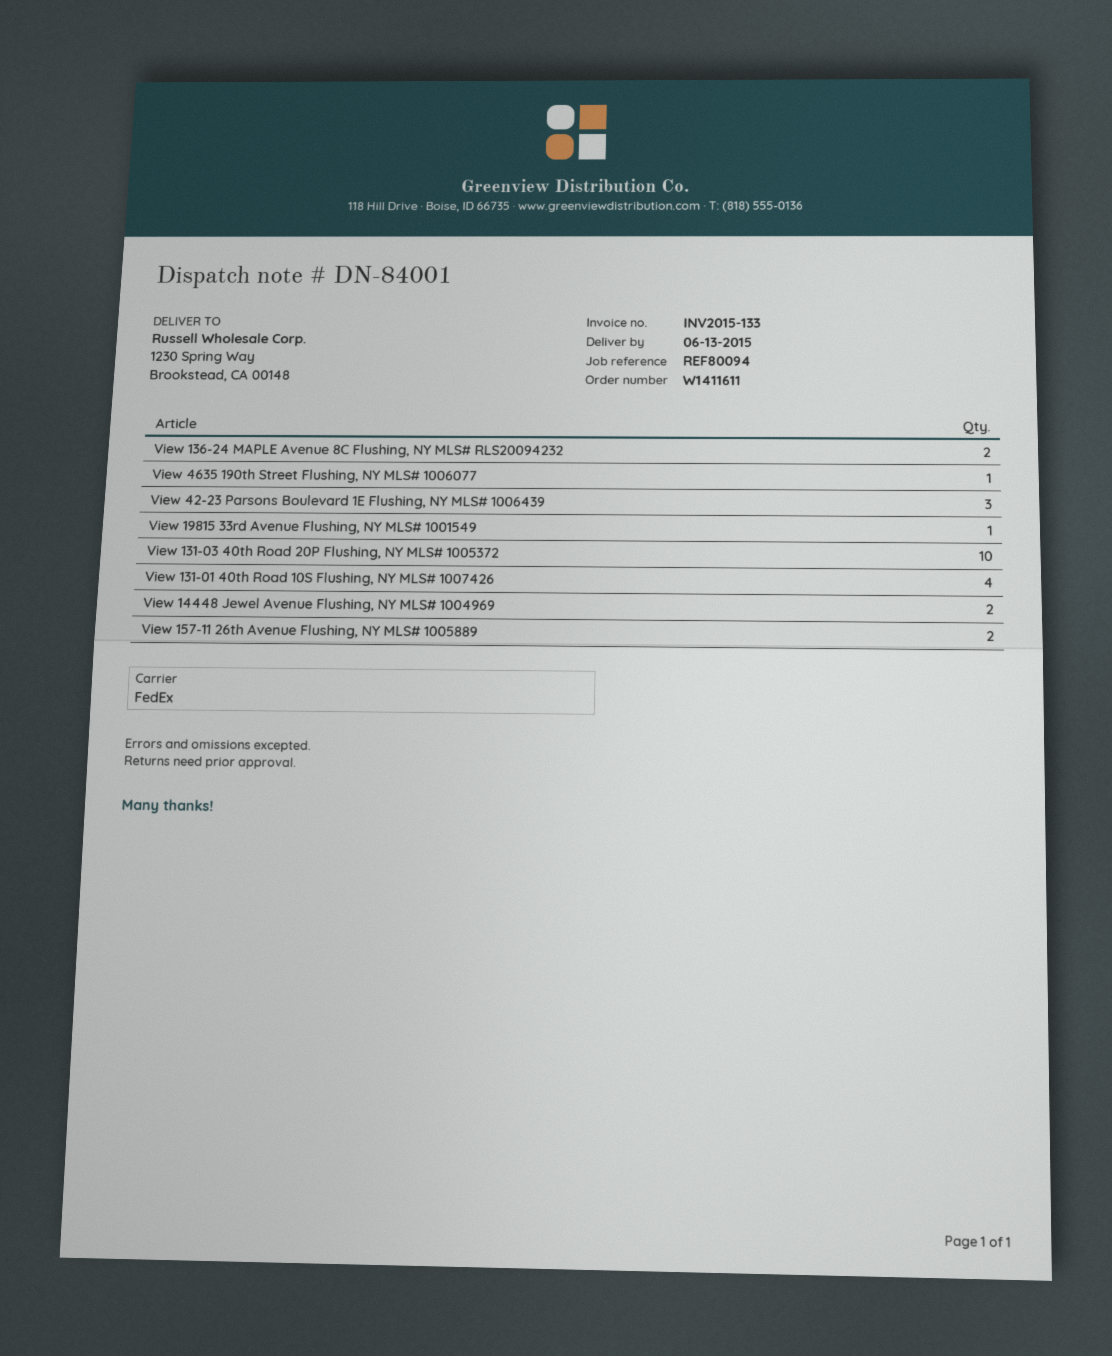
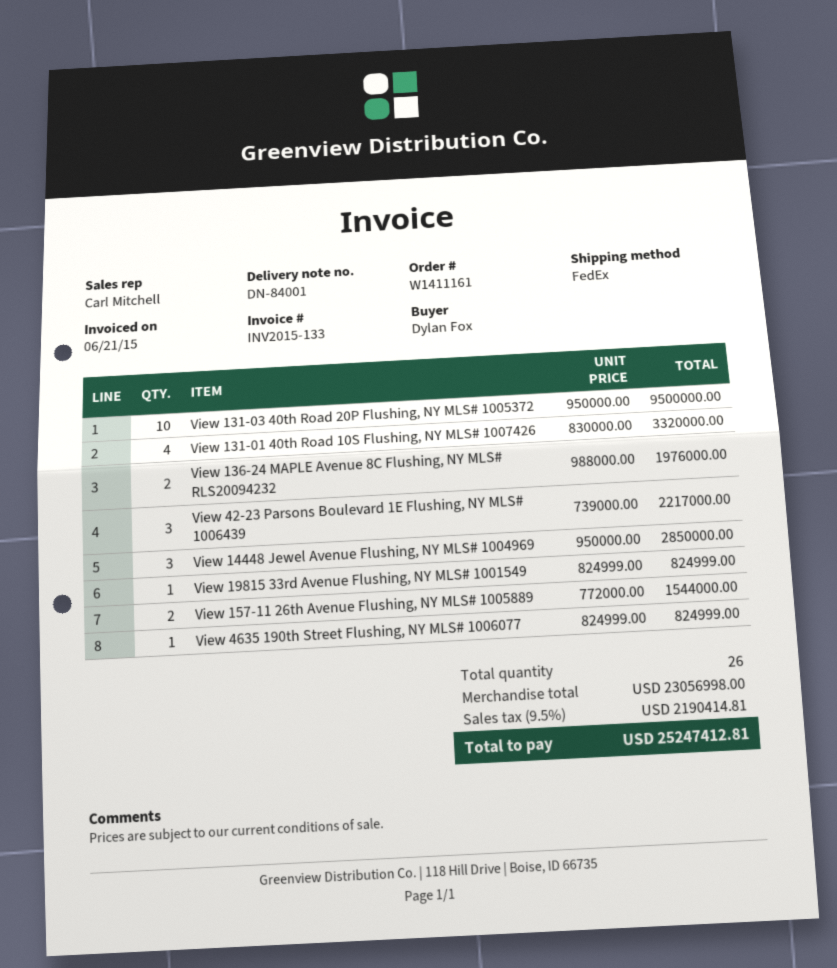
order number: W1411611 -> W1411161
View 14448 Jewel Avenue Flushing, NY MLS# 1004969: 2 -> 3

